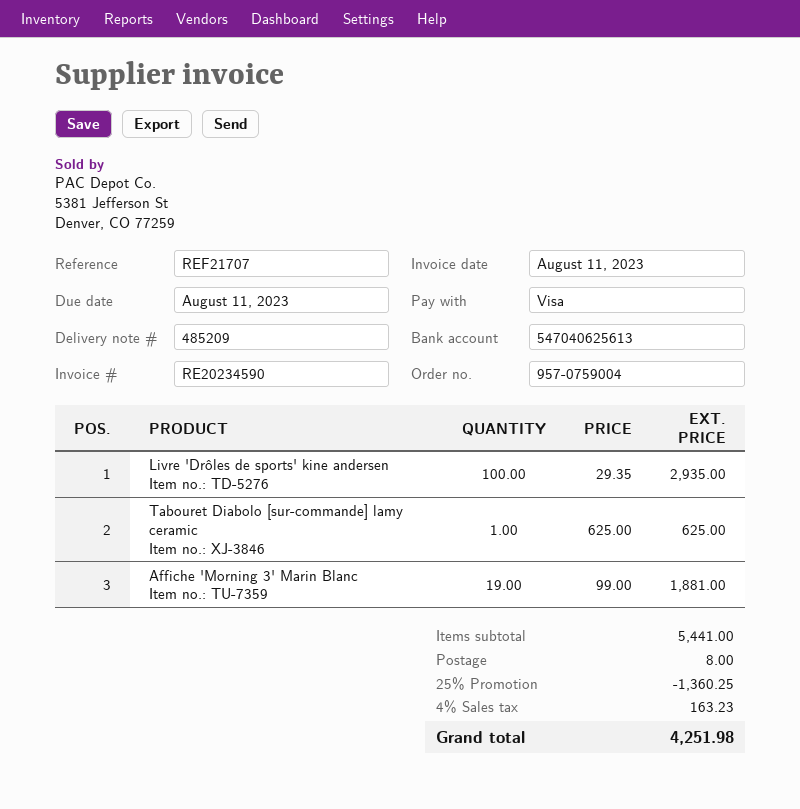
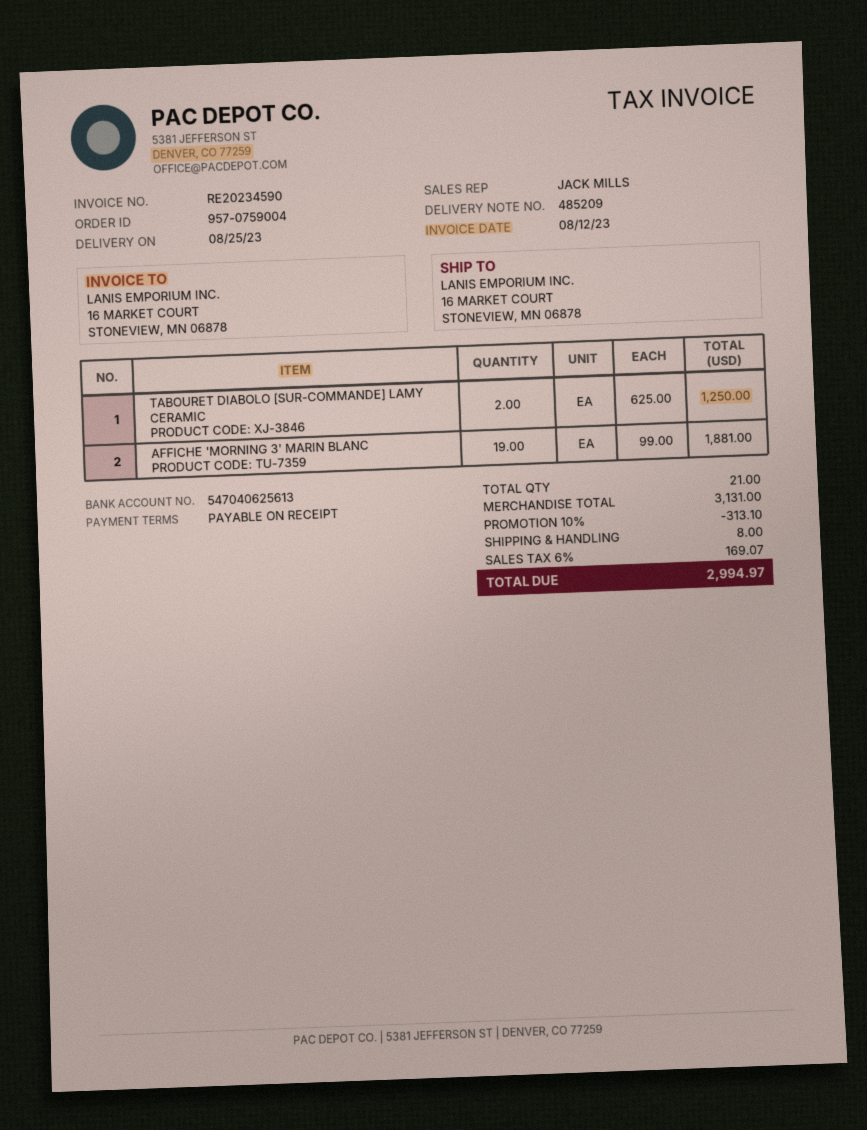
invoice date: 2023-08-11 -> 2023-08-12
Livre 'Drôles de sports' kine andersen: 100 x 29.35 = 2935.00 -> none
Tabouret Diabolo [sur-commande] lamy ceramic: 1 x 625.00 = 625.00 -> 2 x 625.00 = 1250.00
subtotal: 5441.00 -> 3131.00
discount: 25% = 1360.25 -> 10% = 313.10
tax: 4% = 163.23 -> 6% = 169.07
total: 4251.98 -> 2994.97

